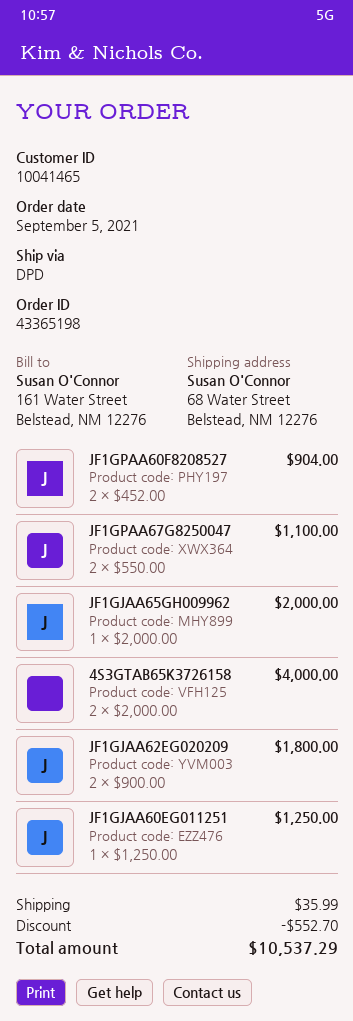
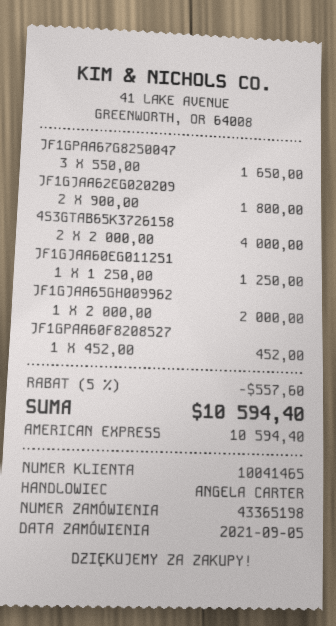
JF1GPAA60F8208527: 2 x 452.00 = 904.00 -> 1 x 452.00 = 452.00
JF1GPAA67G8250047: 2 x 550.00 = 1100.00 -> 3 x 550.00 = 1650.00
discount: 552.70 -> 557.60
shipping: 35.99 -> none
total: 10537.29 -> 10594.40

